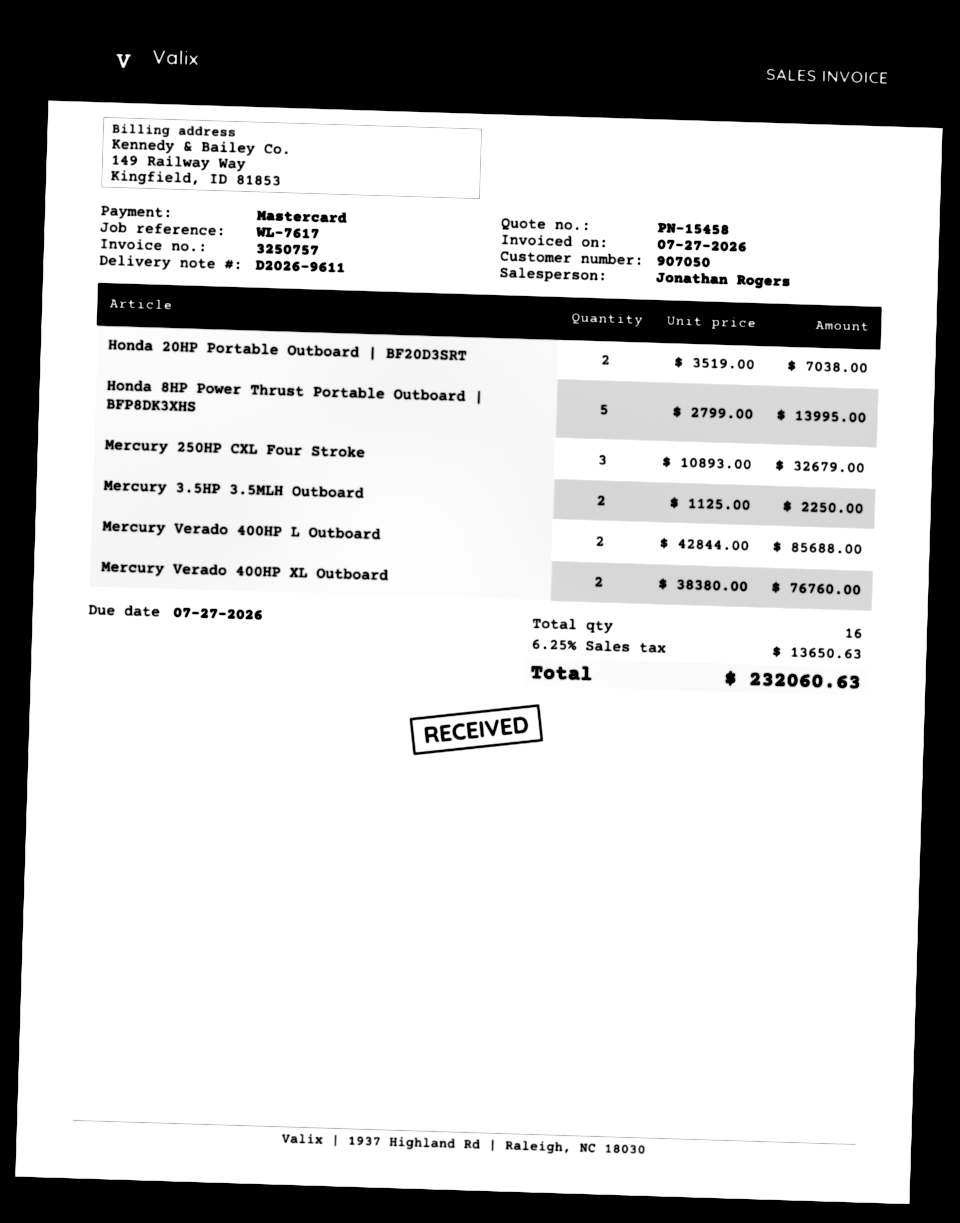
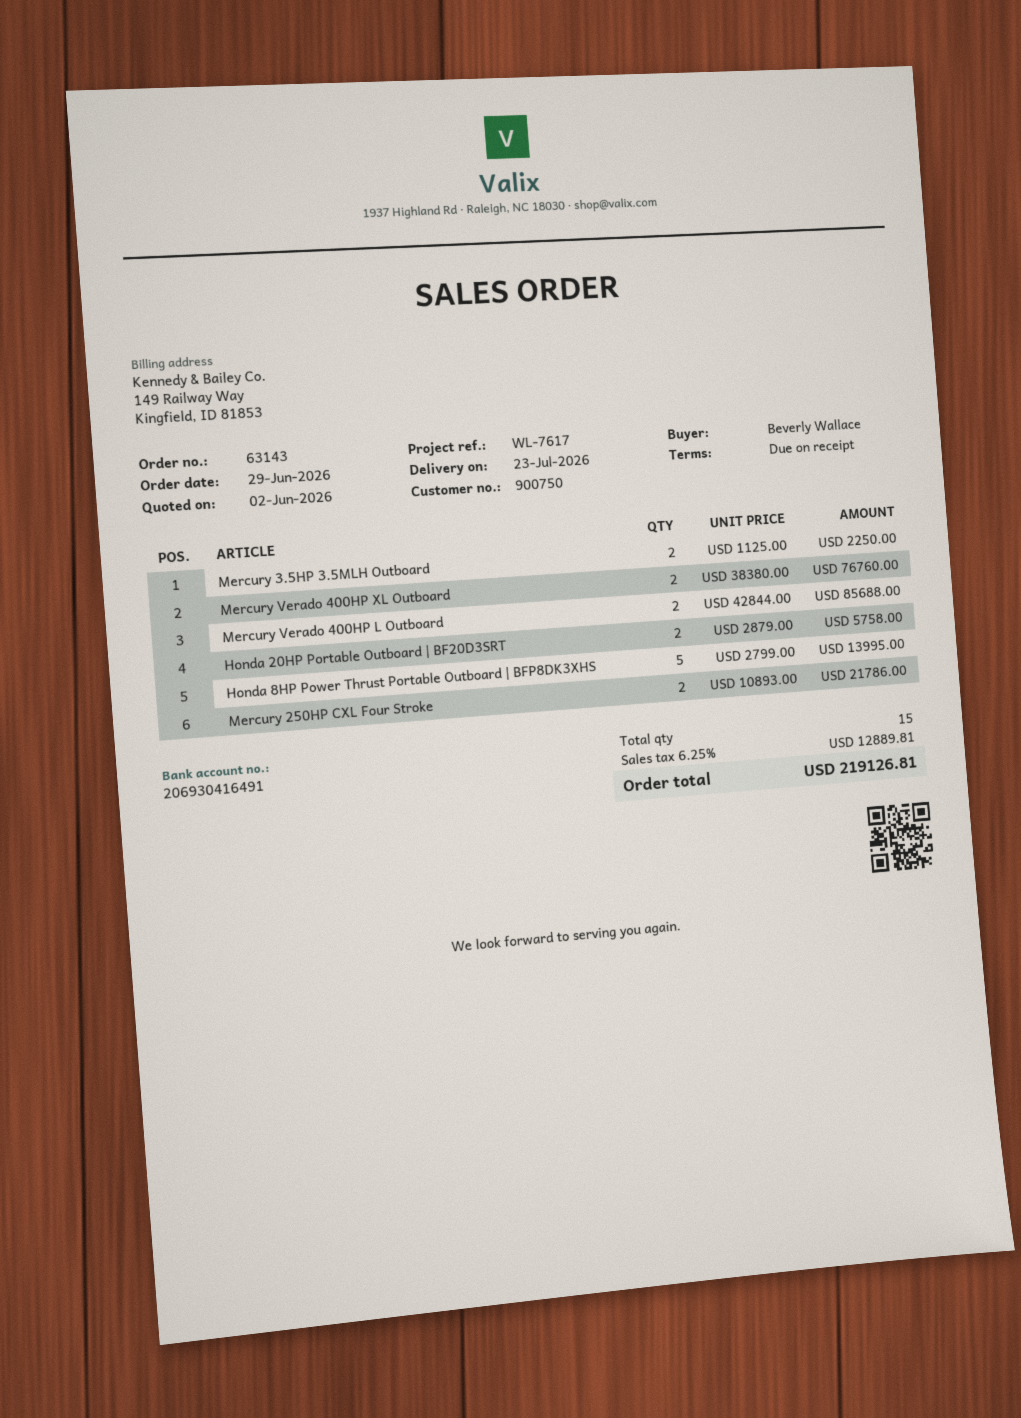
customer number: 907050 -> 900750
Honda 20HP Portable Outboard | BF20D3SRT: 2 x 3519.00 = 7038.00 -> 2 x 2879.00 = 5758.00
Mercury 250HP CXL Four Stroke: 3 x 10893.00 = 32679.00 -> 2 x 10893.00 = 21786.00
total quantity: 16 -> 15
tax: 6.25% = 13650.63 -> 6.25% = 12889.81
total: 232060.63 -> 219126.81

